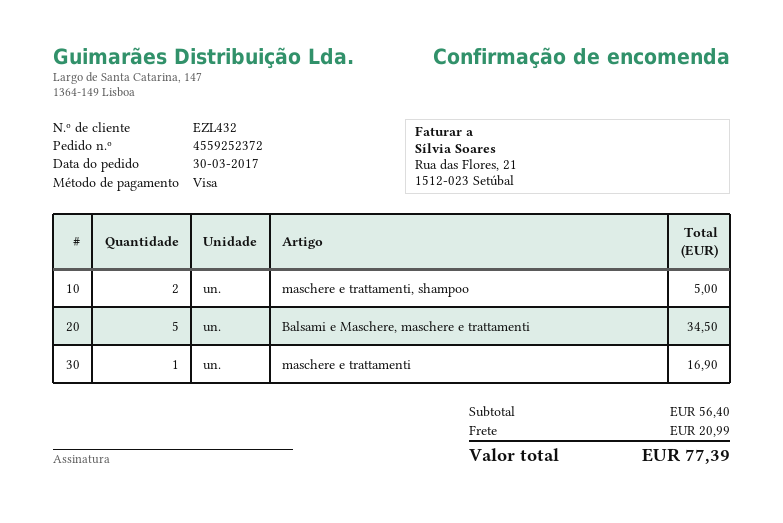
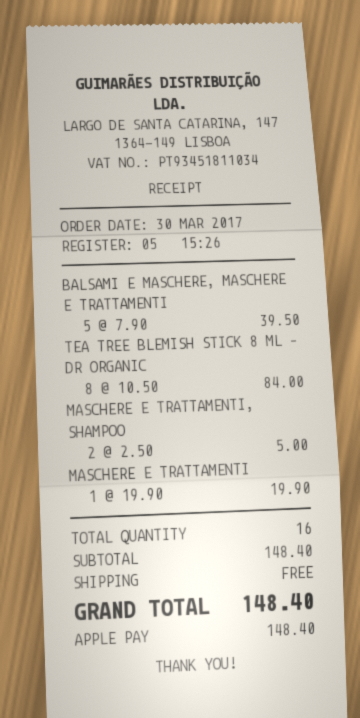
payment method: Visa -> Apple Pay
Balsami e Maschere, maschere e trattamenti: 5 for 34.50 -> 5 for 39.50
maschere e trattamenti: 1 for 16.90 -> 1 for 19.90
TEA TREE BLEMISH STICK 8 ML – DR ORGANIC: none -> 8 for 84.00
subtotal: 56.40 -> 148.40
shipping: 20.99 -> 0.00
total: 77.39 -> 148.40

